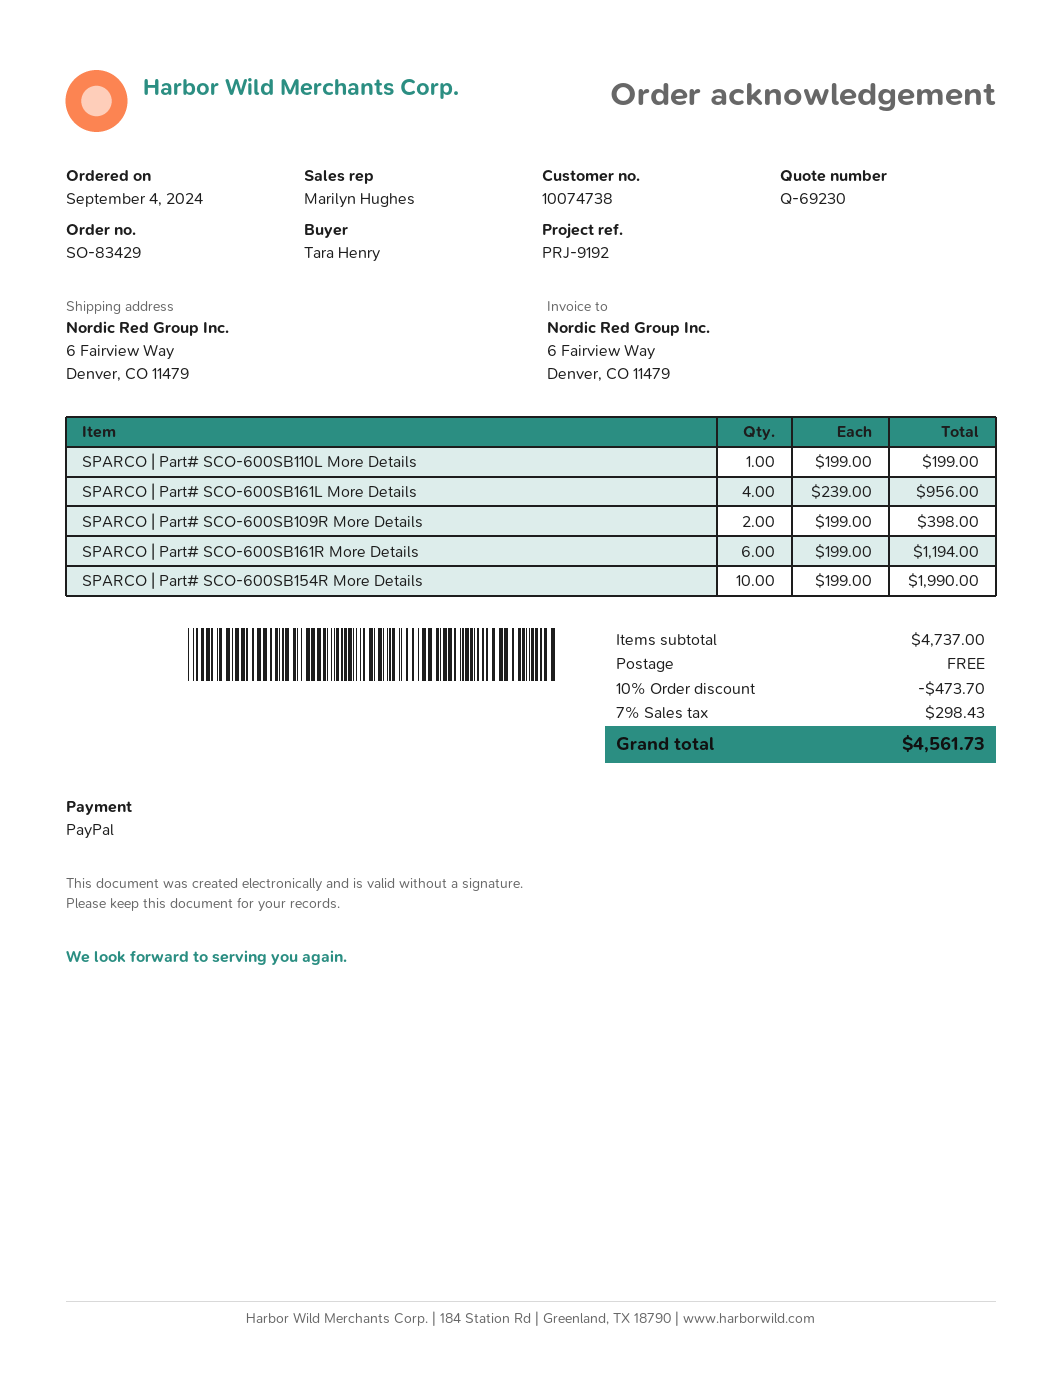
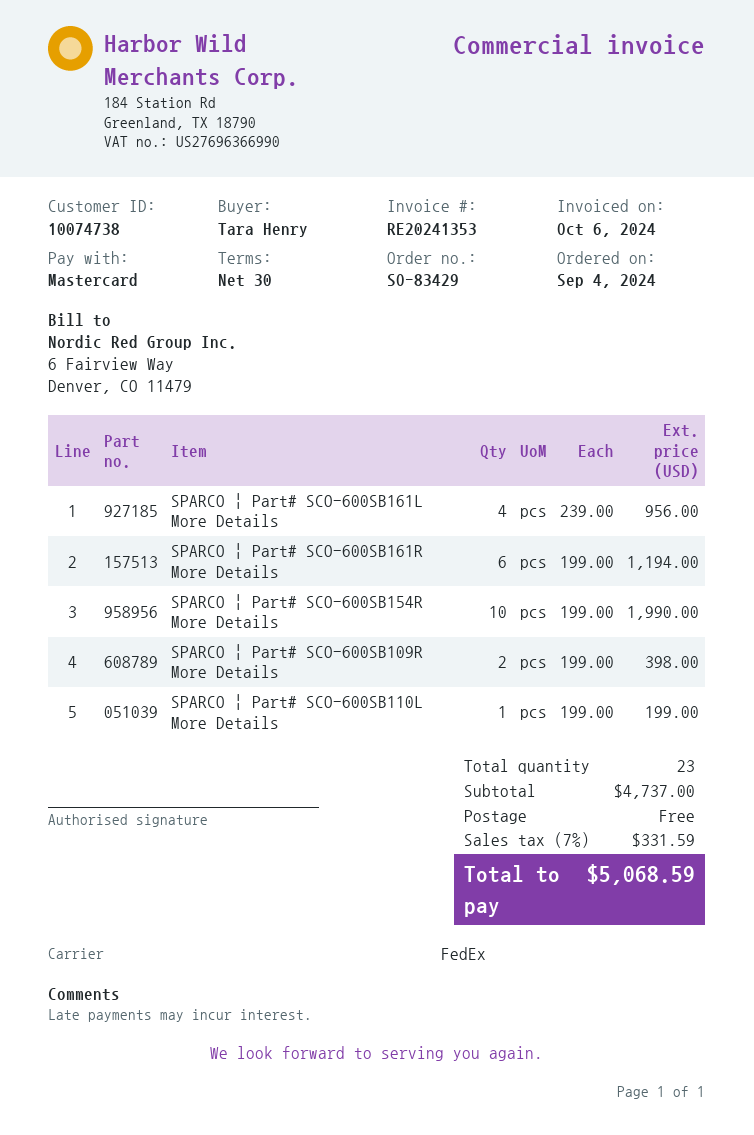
payment method: PayPal -> Mastercard
discount: 10% = 473.70 -> none
tax: 7% = 298.43 -> 7% = 331.59
total: 4561.73 -> 5068.59

